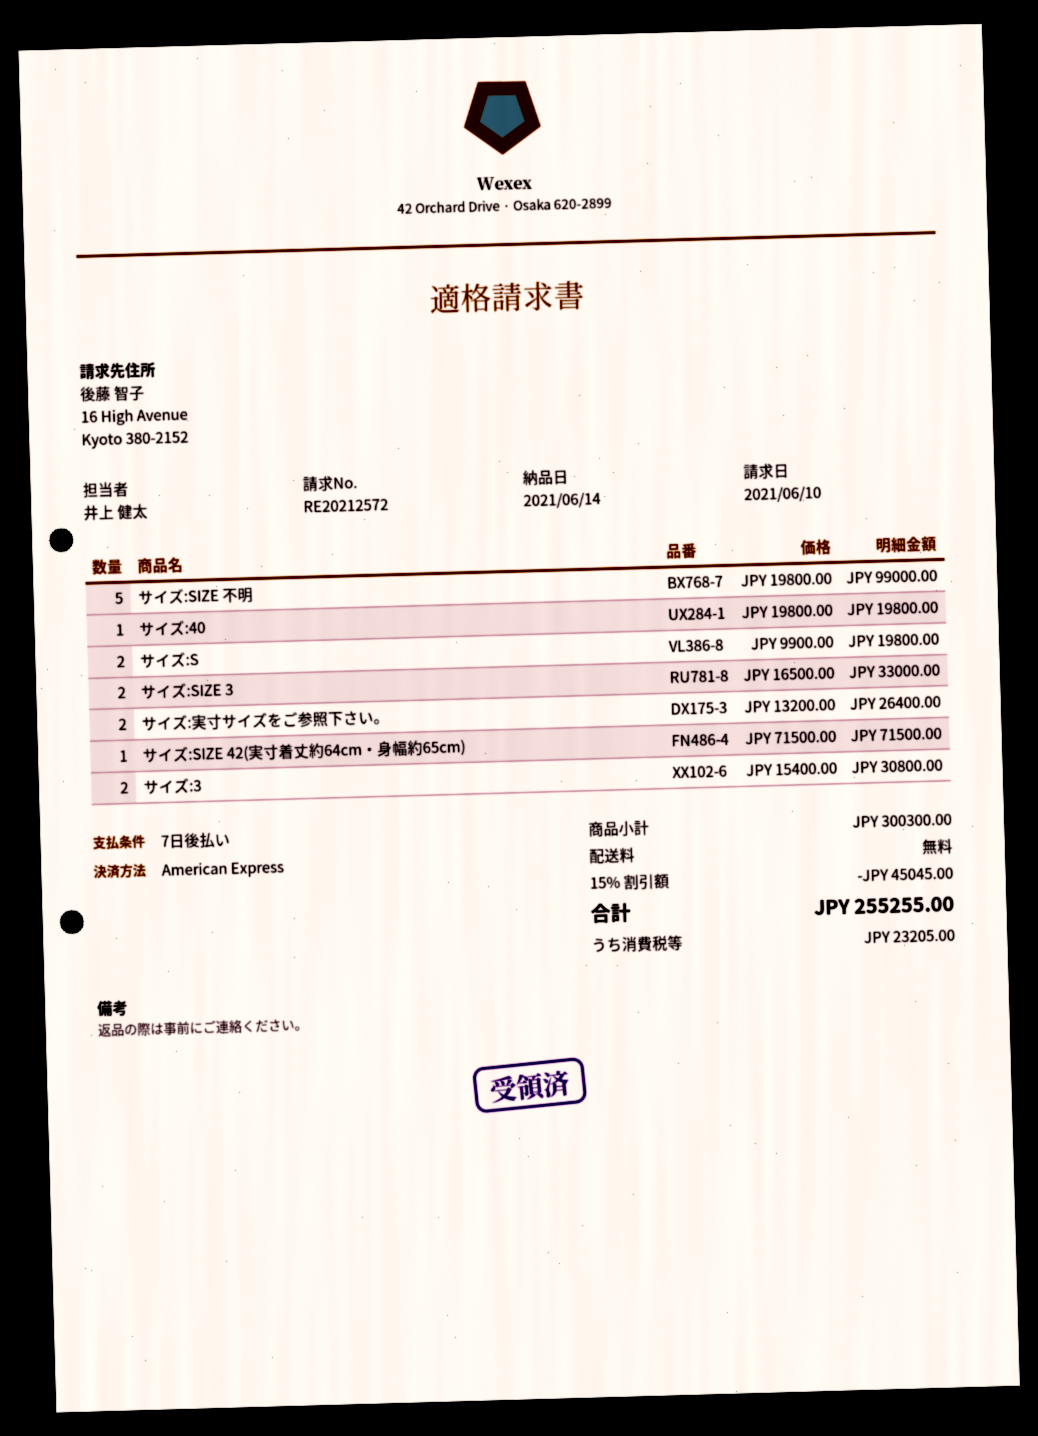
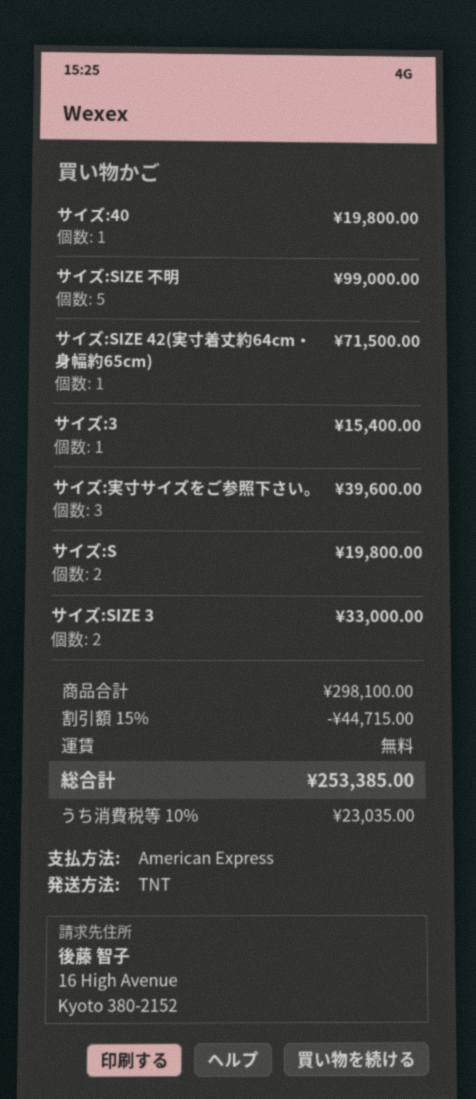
サイズ:実寸サイズをご参照下さい。: 2 for 26400.00 -> 3 for 39600.00
サイズ:3: 2 for 30800.00 -> 1 for 15400.00
subtotal: 300300.00 -> 298100.00
discount: 15% = 45045.00 -> 15% = 44715.00
tax: 23205.00 -> 23035.00
total: 255255.00 -> 253385.00

